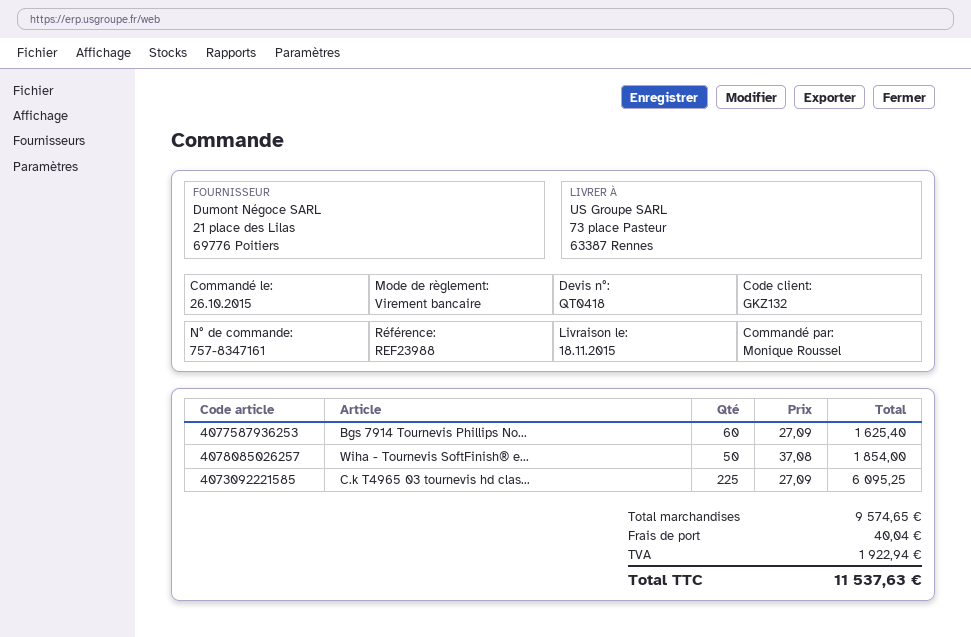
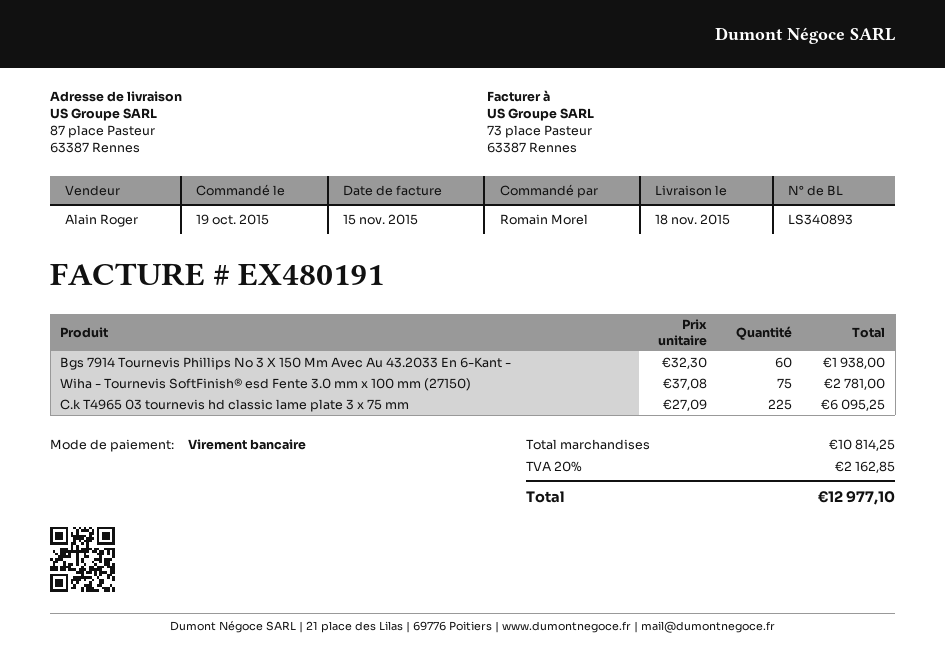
order date: 2015-10-26 -> 2015-10-19
ordered by: Monique Roussel -> Romain Morel
ship to: 73 place Pasteur, 63387 Rennes -> 87 place Pasteur, 63387 Rennes
Bgs 7914 Tournevis Phillips No...: 60 x 27.09 = 1625.40 -> 60 x 32.30 = 1938.00
Wiha - Tournevis SoftFinish® e...: 50 x 37.08 = 1854.00 -> 75 x 37.08 = 2781.00
subtotal: 9574.65 -> 10814.25
shipping: 40.04 -> none
tax: 1922.94 -> 2162.85
total: 11537.63 -> 12977.10

